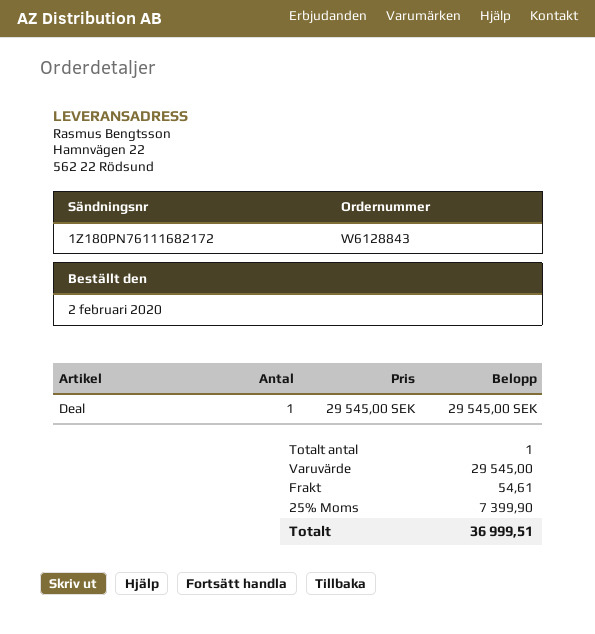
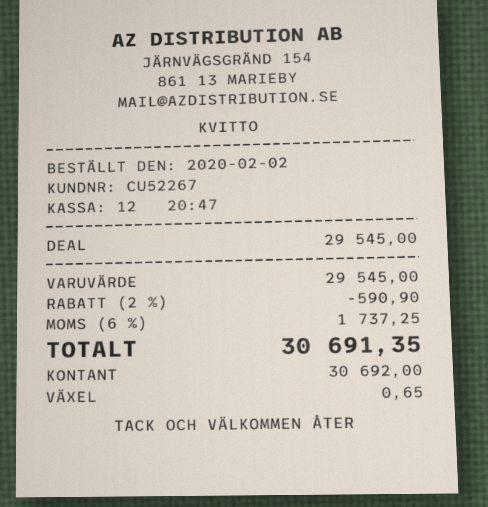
discount: none -> 2% = 590.90
shipping: 54.61 -> none
tax: 25% = 7399.90 -> 6% = 1737.25
total: 36999.51 -> 30691.35

